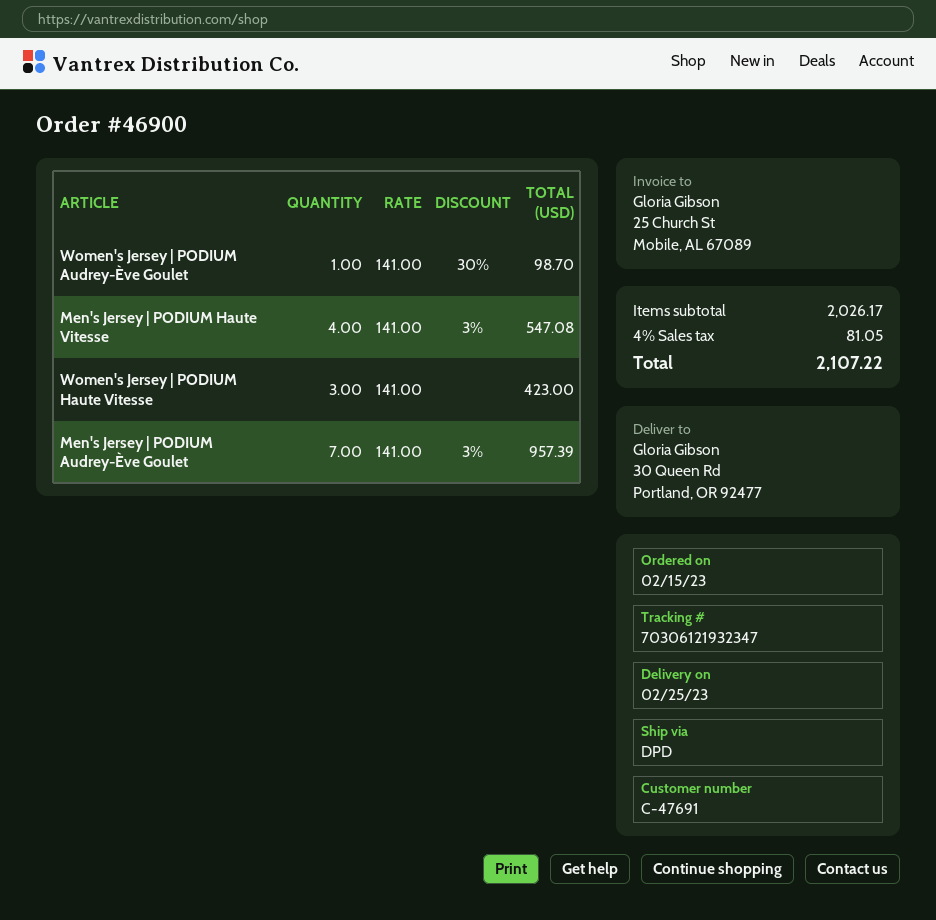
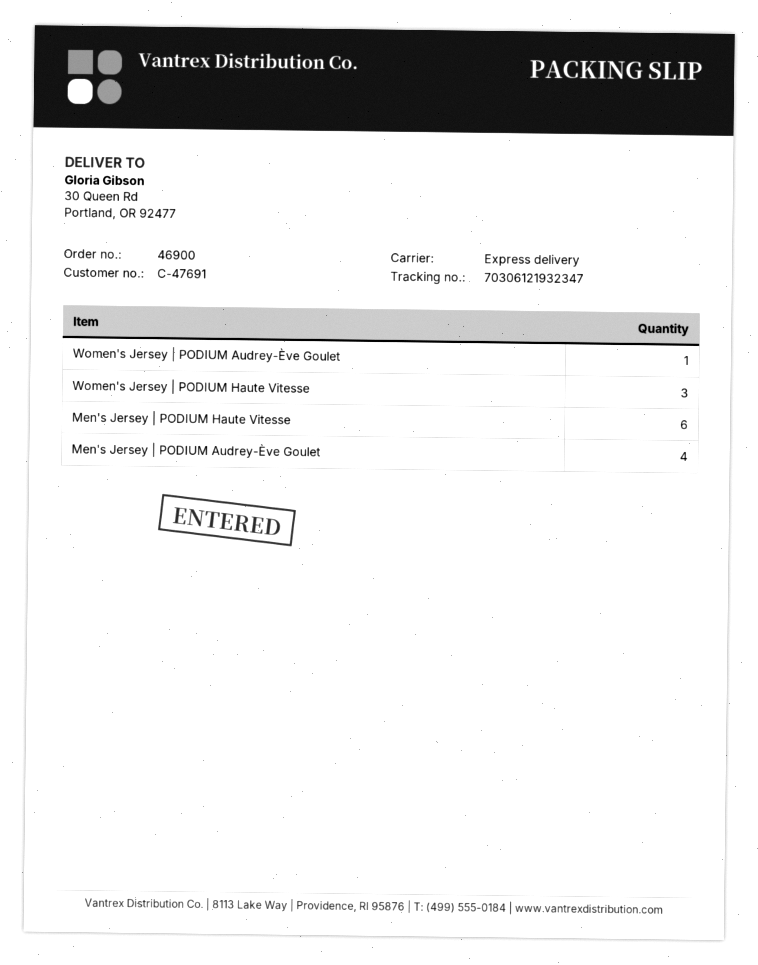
shipping method: DPD -> express
Men's Jersey | PODIUM Haute Vitesse: 4 -> 6
Men's Jersey | PODIUM Audrey-Ève Goulet: 7 -> 4

